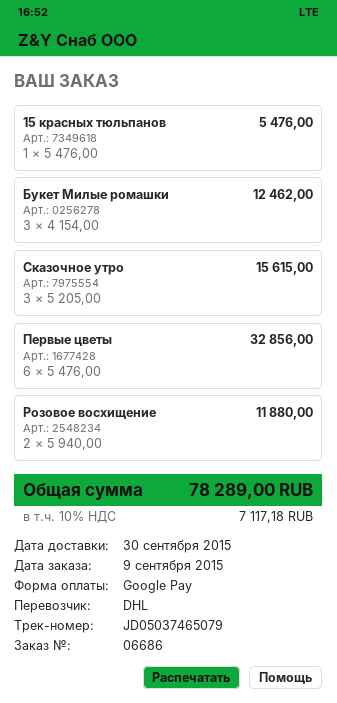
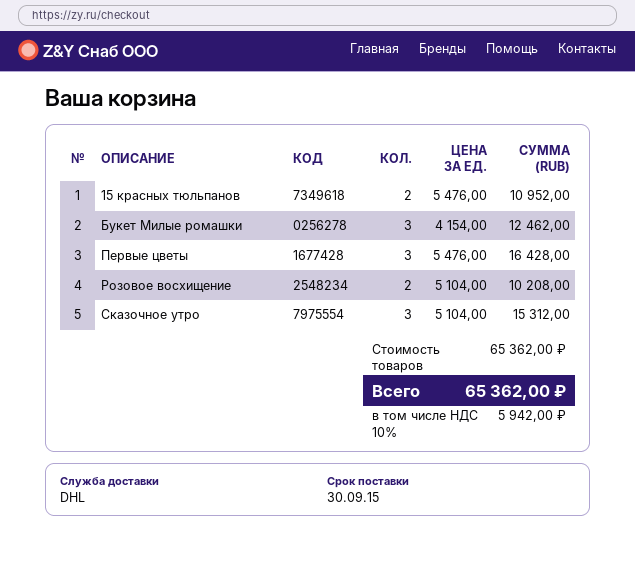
15 красных тюльпанов: 1 x 5476.00 = 5476.00 -> 2 x 5476.00 = 10952.00
Сказочное утро: 3 x 5205.00 = 15615.00 -> 3 x 5104.00 = 15312.00
Первые цветы: 6 x 5476.00 = 32856.00 -> 3 x 5476.00 = 16428.00
Розовое восхищение: 2 x 5940.00 = 11880.00 -> 2 x 5104.00 = 10208.00
tax: 10% = 7117.18 -> 10% = 5942.00
total: 78289.00 -> 65362.00

